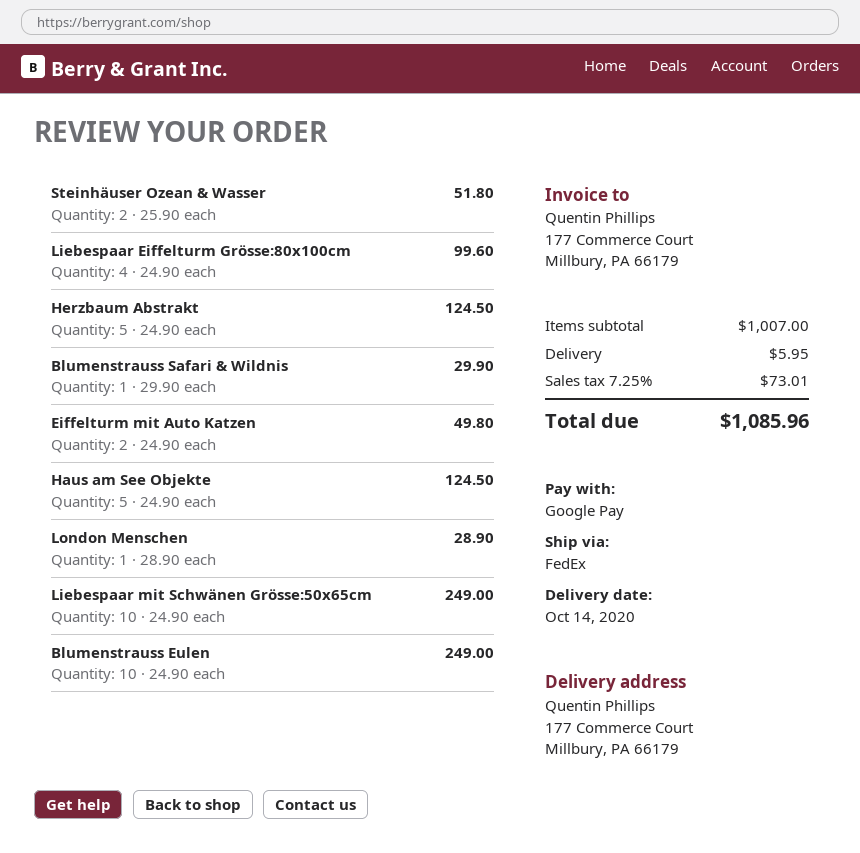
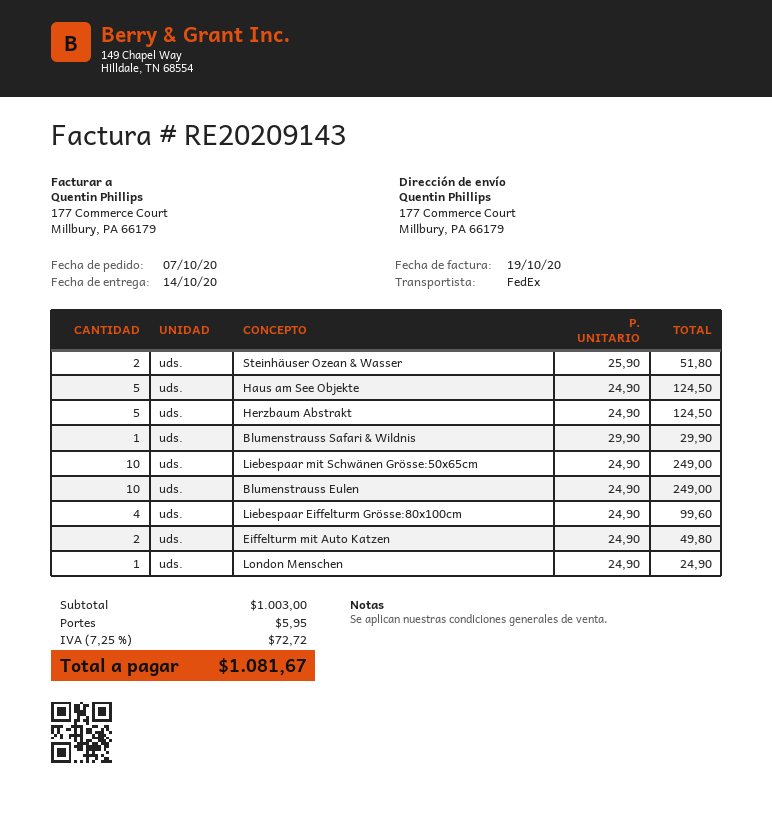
London Menschen: 1 x 28.90 = 28.90 -> 1 x 24.90 = 24.90
subtotal: 1007.00 -> 1003.00
tax: 7.25% = 73.01 -> 7.25% = 72.72
total: 1085.96 -> 1081.67

